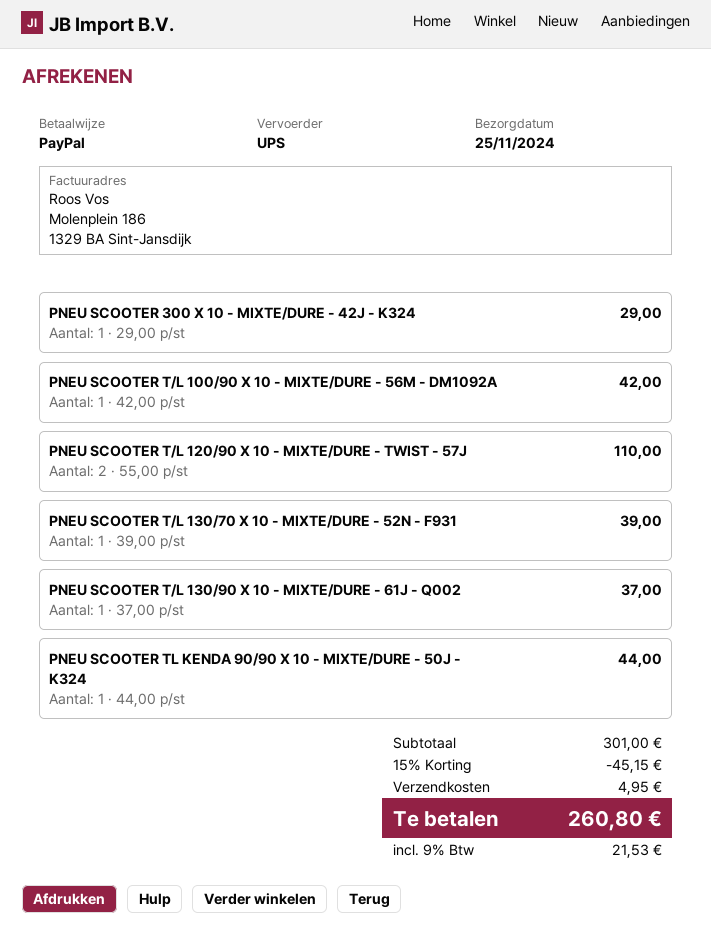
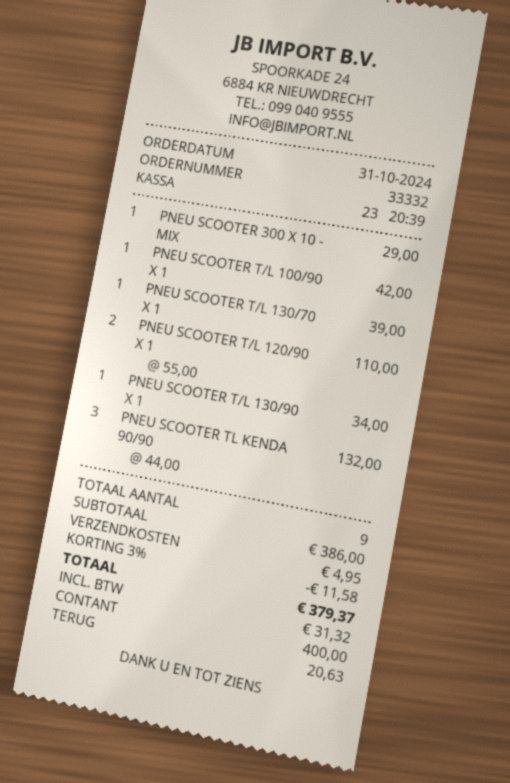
payment method: PayPal -> cash
PNEU SCOOTER T/L 130/90 X 10 - MIXTE/DURE - 61J - Q002: 1 x 37.00 = 37.00 -> 1 x 34.00 = 34.00
PNEU SCOOTER TL KENDA 90/90 X 10 - MIXTE/DURE - 50J - K324: 1 x 44.00 = 44.00 -> 3 x 44.00 = 132.00
subtotal: 301.00 -> 386.00
discount: 15% = 45.15 -> 3% = 11.58
tax: 21.53 -> 31.32
total: 260.80 -> 379.37

